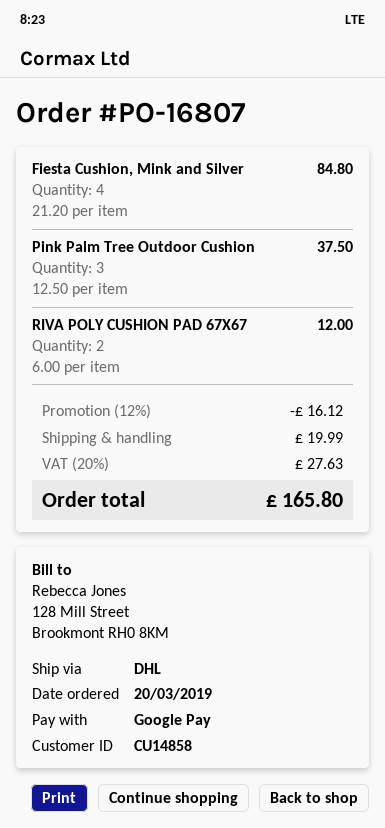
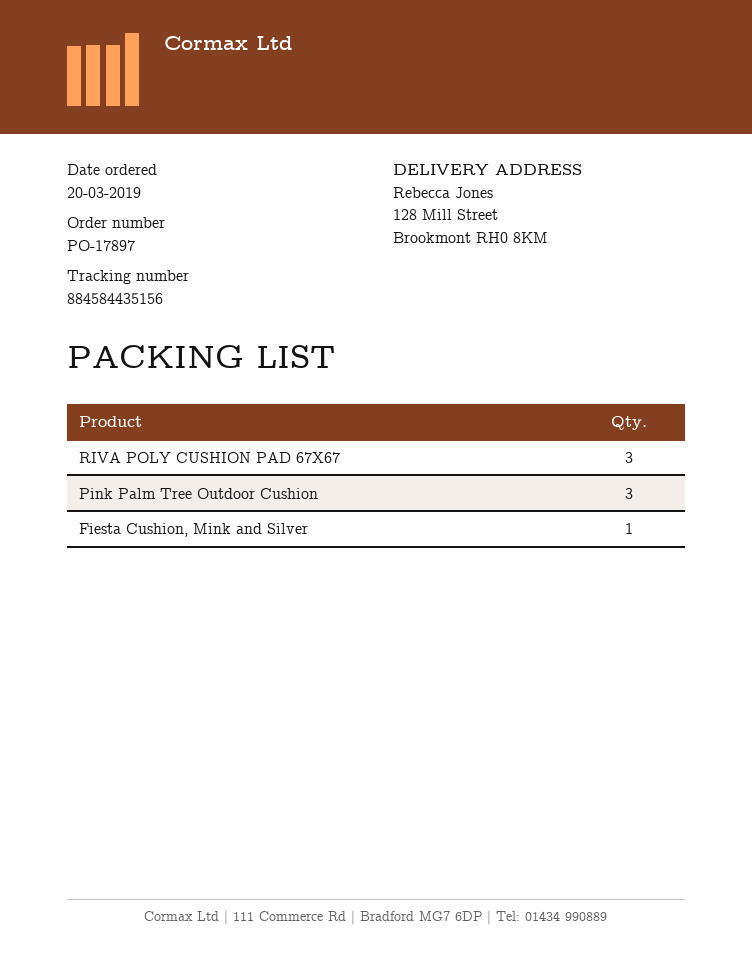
order number: PO-16807 -> PO-17897
Fiesta Cushion, Mink and Silver: 4 -> 1
RIVA POLY CUSHION PAD 67X67: 2 -> 3

